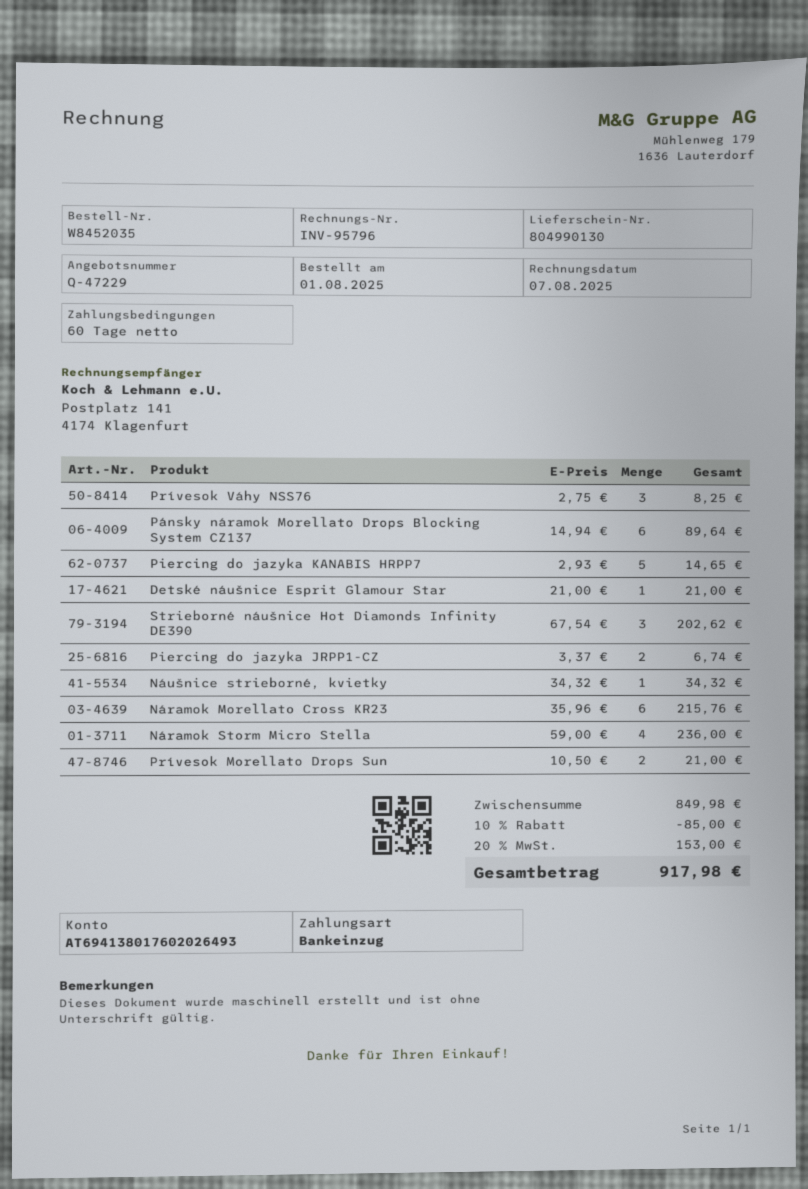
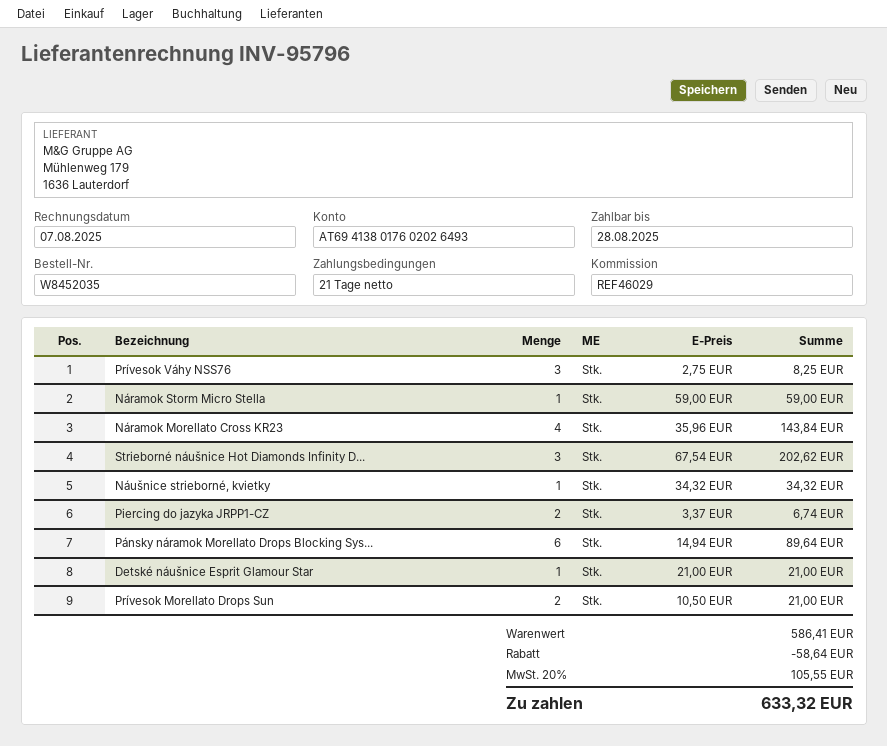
payment terms: 60 days -> 21 days
Piercing do jazyka KANABIS HRPP7: 5 x 2.93 = 14.65 -> none
Náramok Morellato Cross KR23: 6 x 35.96 = 215.76 -> 4 x 35.96 = 143.84
Náramok Storm Micro Stella: 4 x 59.00 = 236.00 -> 1 x 59.00 = 59.00
subtotal: 849.98 -> 586.41
discount: 85.00 -> 58.64
tax: 20% = 153.00 -> 20% = 105.55
total: 917.98 -> 633.32

